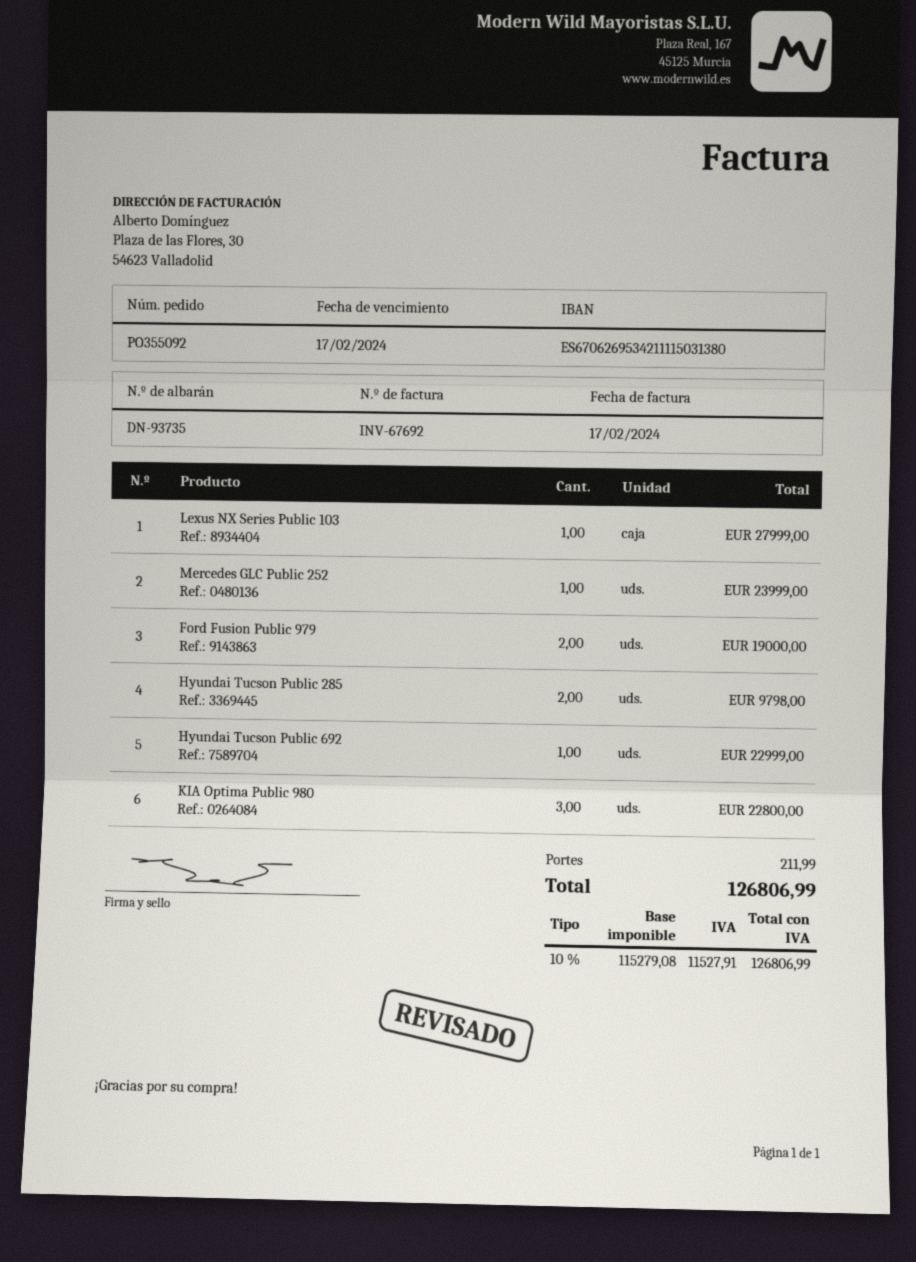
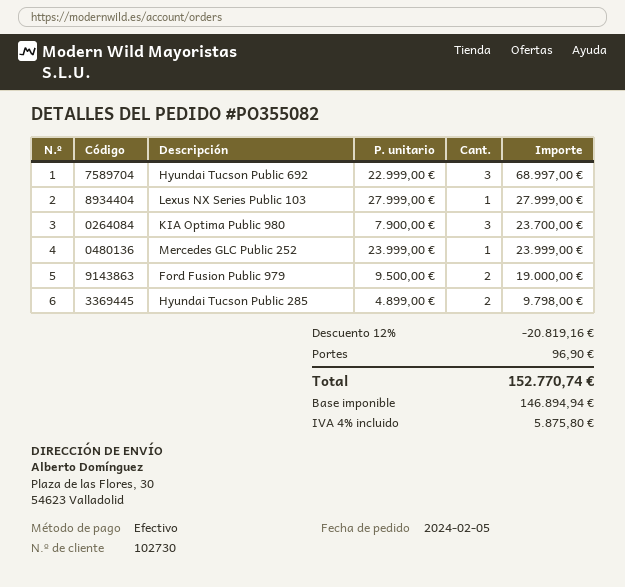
order number: PO355092 -> PO355082
Hyundai Tucson Public 692: 1 for 22999.00 -> 3 for 68997.00
KIA Optima Public 980: 3 for 22800.00 -> 3 for 23700.00
discount: none -> 12% = 20819.16
shipping: 211.99 -> 96.90
net: 115279.08 -> 146894.94
tax: 10% = 11527.91 -> 4% = 5875.80
total: 126806.99 -> 152770.74

